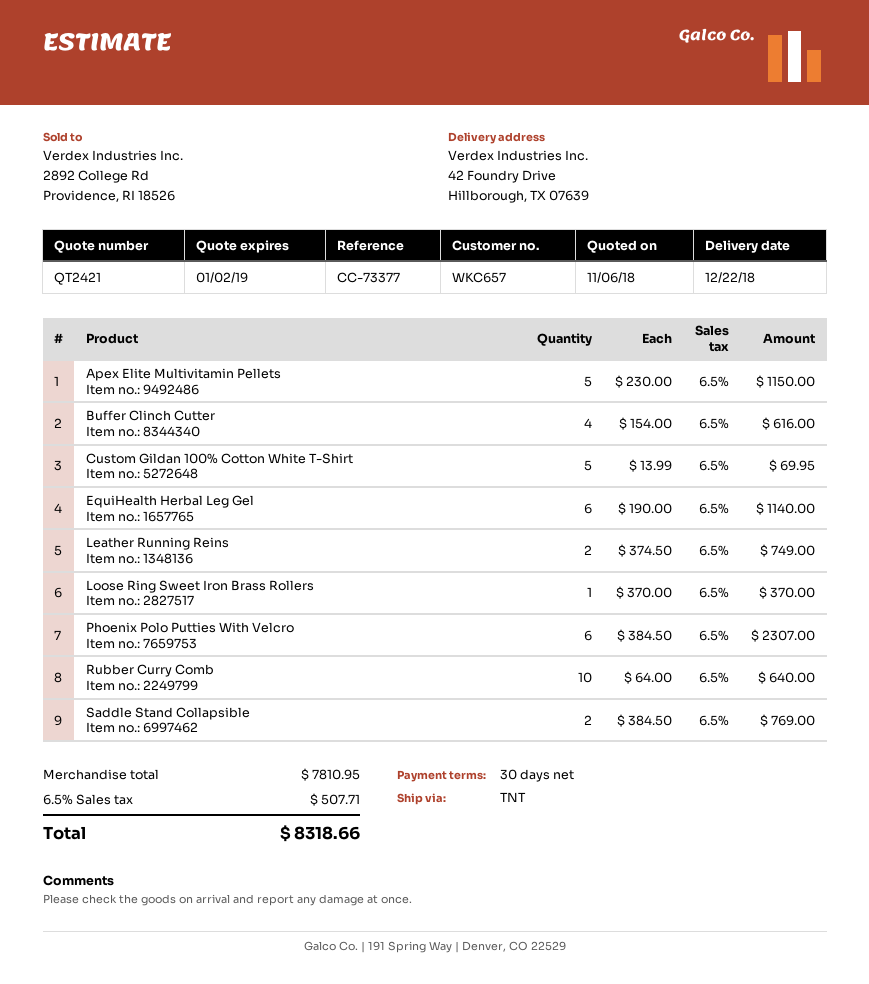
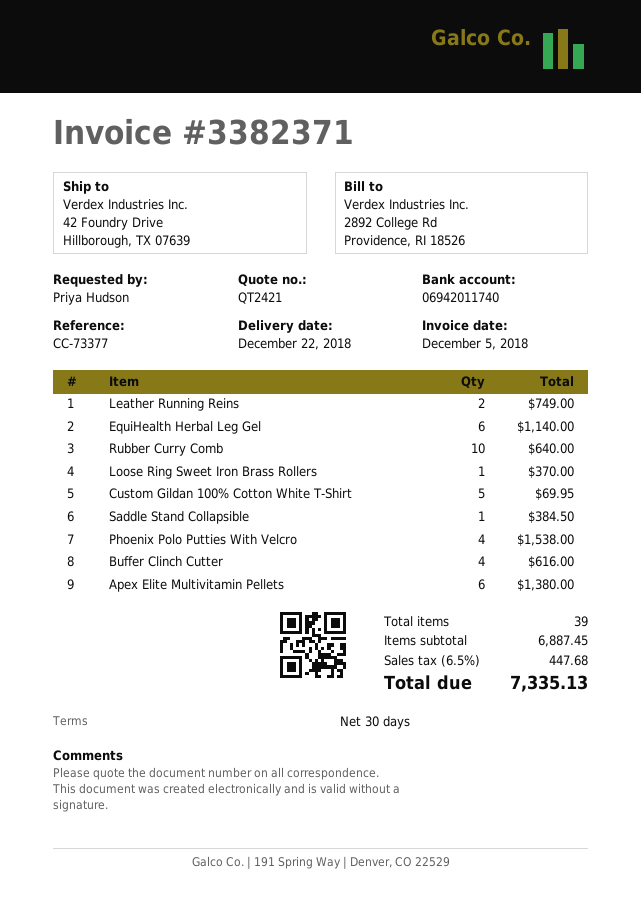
Apex Elite Multivitamin Pellets: 5 for 1150.00 -> 6 for 1380.00
Phoenix Polo Putties With Velcro: 6 for 2307.00 -> 4 for 1538.00
Saddle Stand Collapsible: 2 for 769.00 -> 1 for 384.50
subtotal: 7810.95 -> 6887.45
tax: 6.5% = 507.71 -> 6.5% = 447.68
total: 8318.66 -> 7335.13

